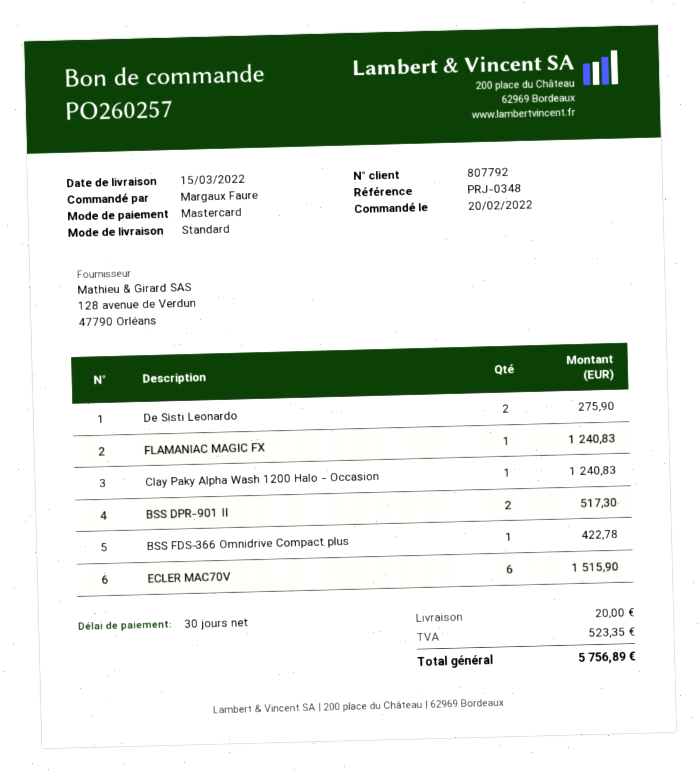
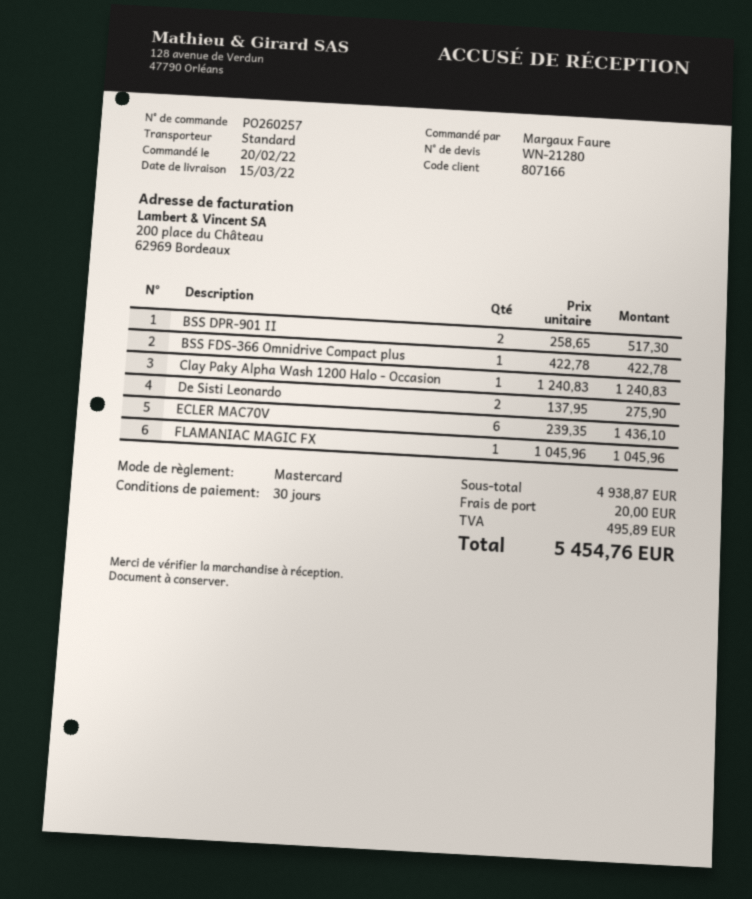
customer number: 807792 -> 807166
FLAMANIAC MAGIC FX: 1 for 1240.83 -> 1 for 1045.96
ECLER MAC70V: 6 for 1515.90 -> 6 for 1436.10
tax: 523.35 -> 495.89
total: 5756.89 -> 5454.76

